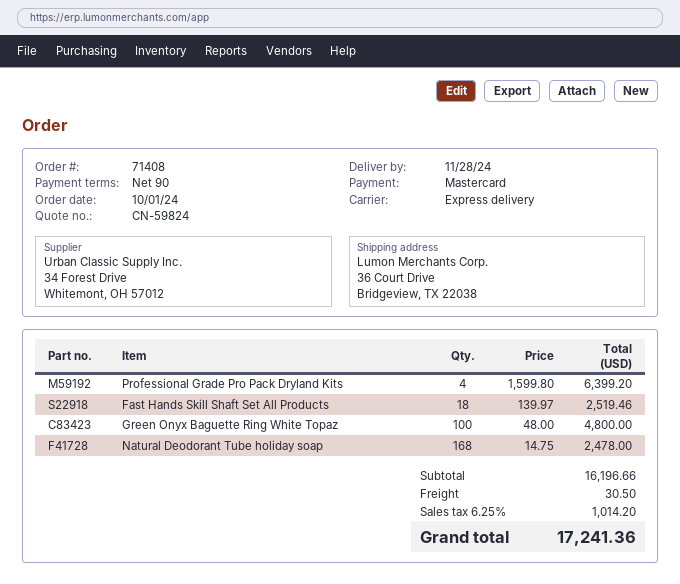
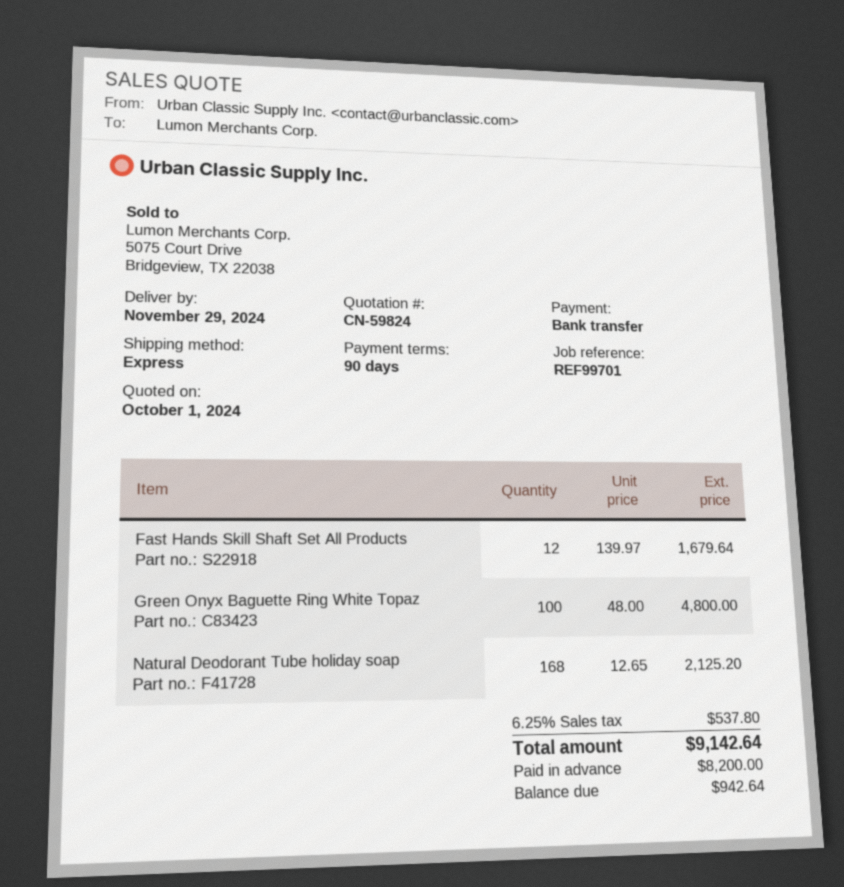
delivery date: 2024-11-28 -> 2024-11-29
payment method: Mastercard -> bank transfer
Professional Grade Pro Pack Dryland Kits: 4 x 1599.80 = 6399.20 -> none
Fast Hands Skill Shaft Set All Products: 18 x 139.97 = 2519.46 -> 12 x 139.97 = 1679.64
Natural Deodorant Tube holiday soap: 168 x 14.75 = 2478.00 -> 168 x 12.65 = 2125.20
shipping: 30.50 -> none
tax: 6.25% = 1014.20 -> 6.25% = 537.80
total: 17241.36 -> 9142.64

